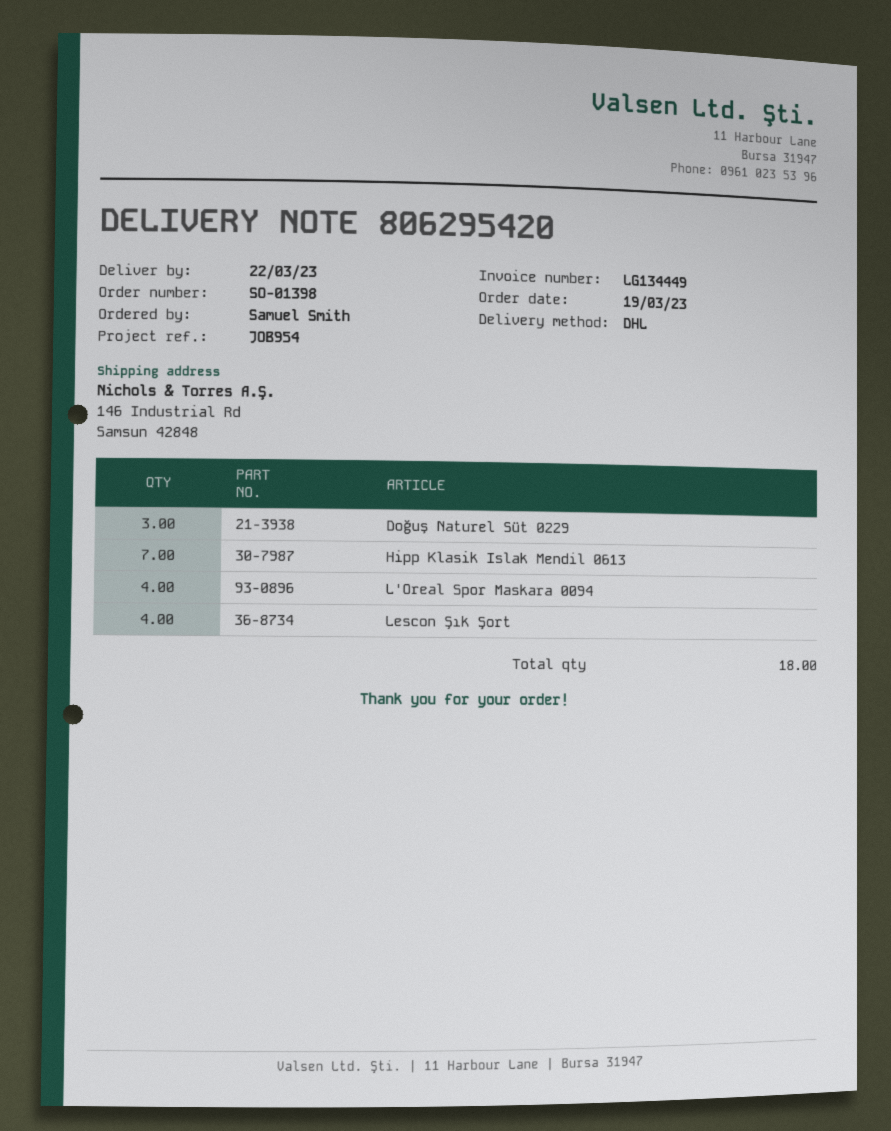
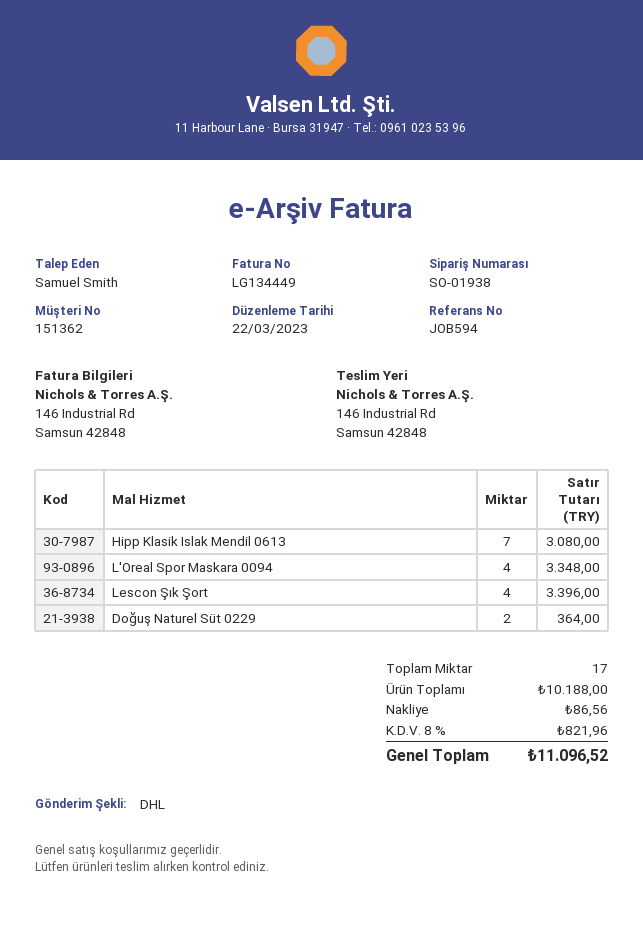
order number: SO-01398 -> SO-01938
reference: JOB954 -> JOB594
Doğuş Naturel Süt 0229: 3 -> 2
total quantity: 18 -> 17

